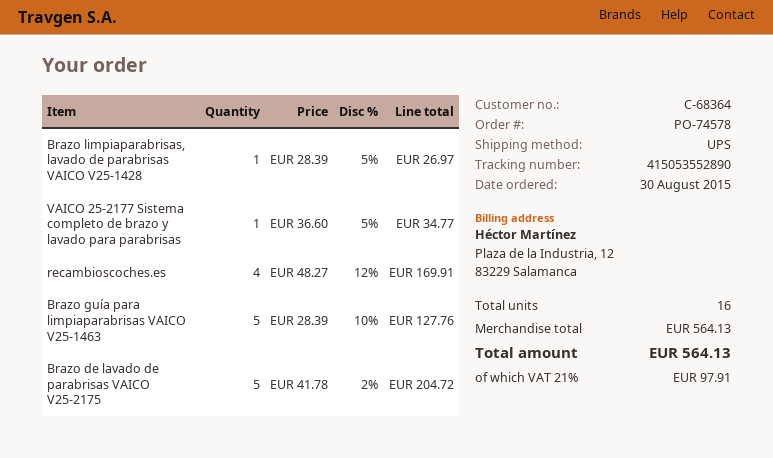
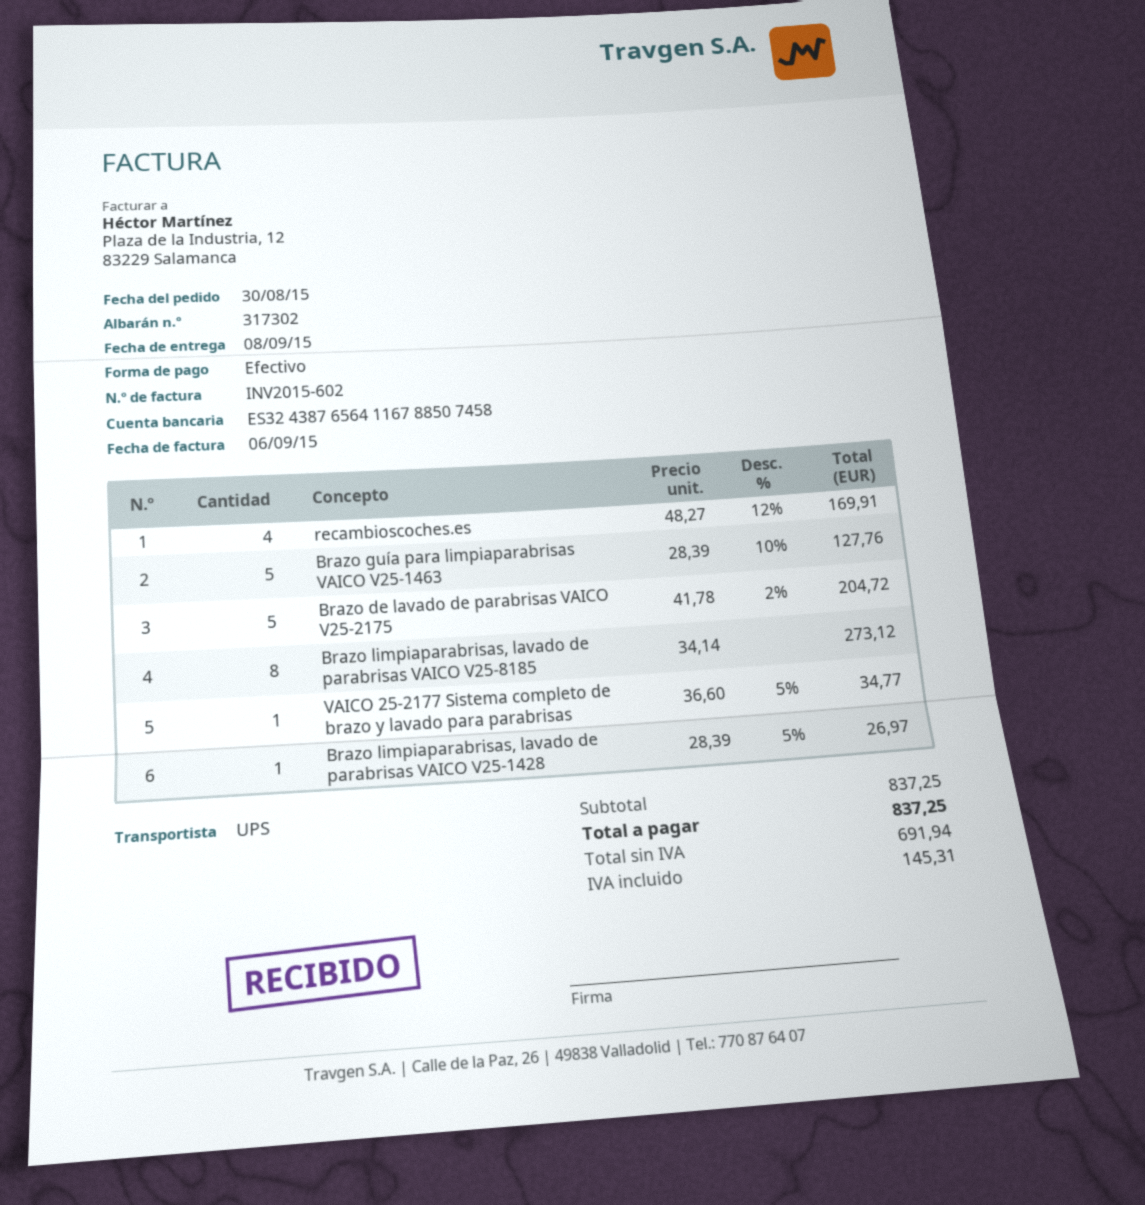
Brazo limpiaparabrisas, lavado de parabrisas VAICO V25-8185: none -> 8 x 34.14 = 273.12
subtotal: 564.13 -> 837.25
tax: 97.91 -> 145.31
total: 564.13 -> 837.25

